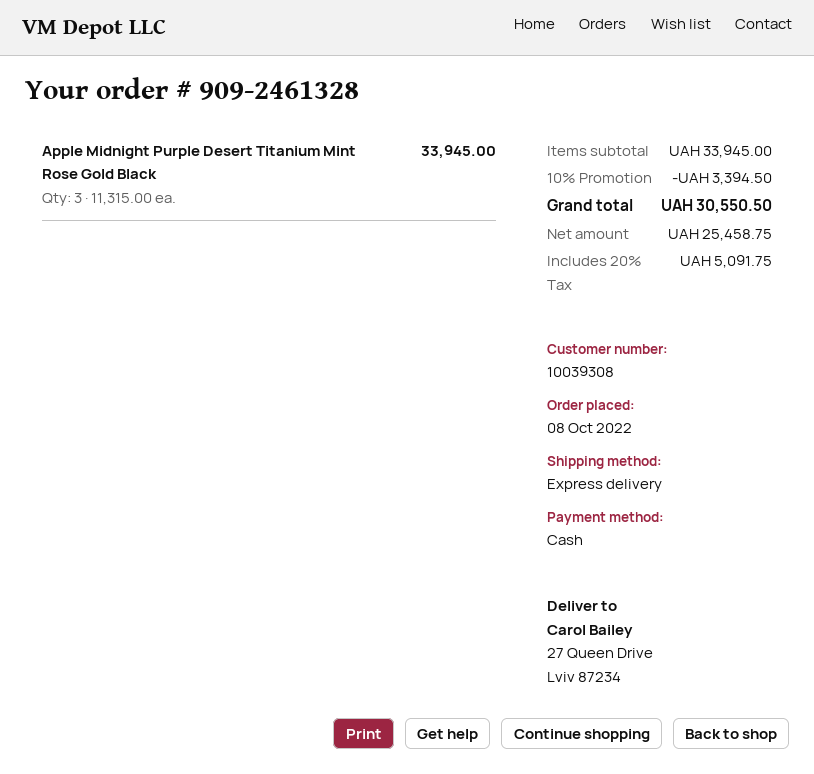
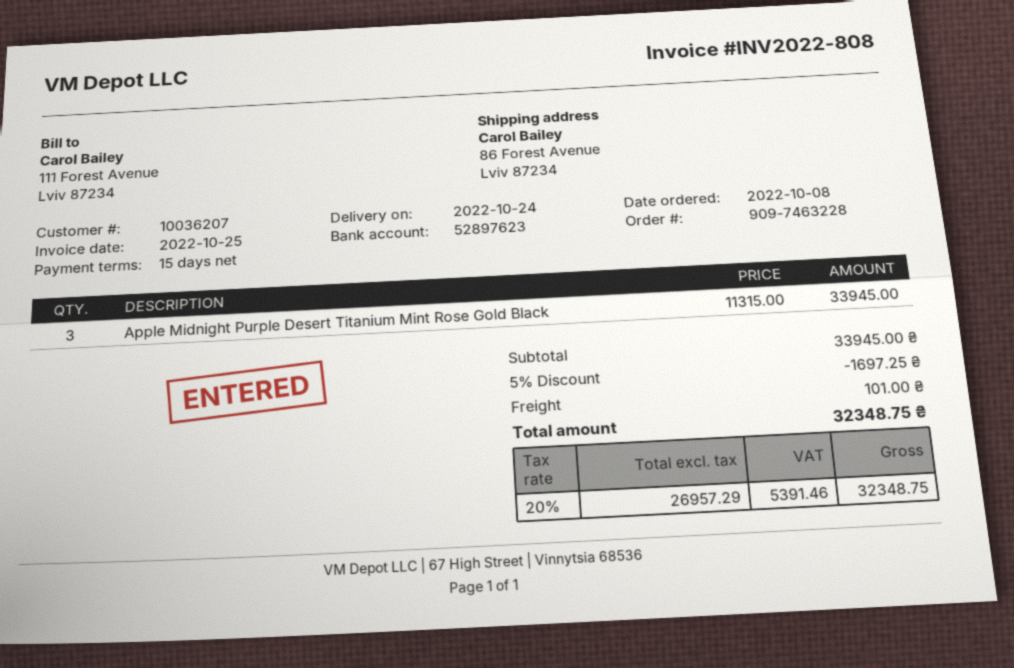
order number: 909-2461328 -> 909-7463228
customer number: 10039308 -> 10036207
ship to: 27 Queen Drive, Lviv 87234 -> 86 Forest Avenue, Lviv 87234
discount: 10% = 3394.50 -> 5% = 1697.25
shipping: none -> 101.00
net: 25458.75 -> 26957.29
tax: 20% = 5091.75 -> 20% = 5391.46
total: 30550.50 -> 32348.75

